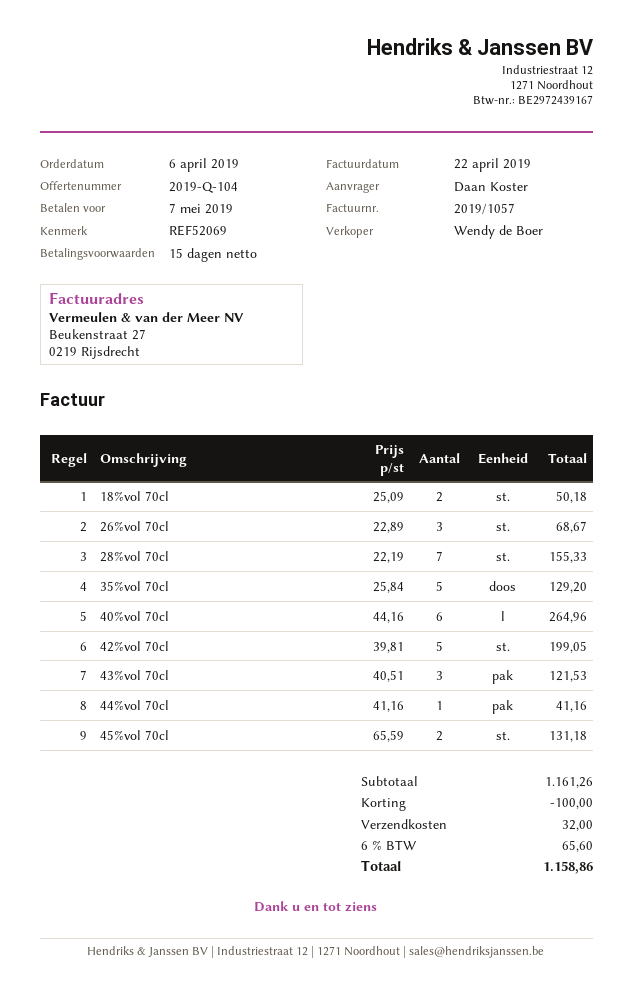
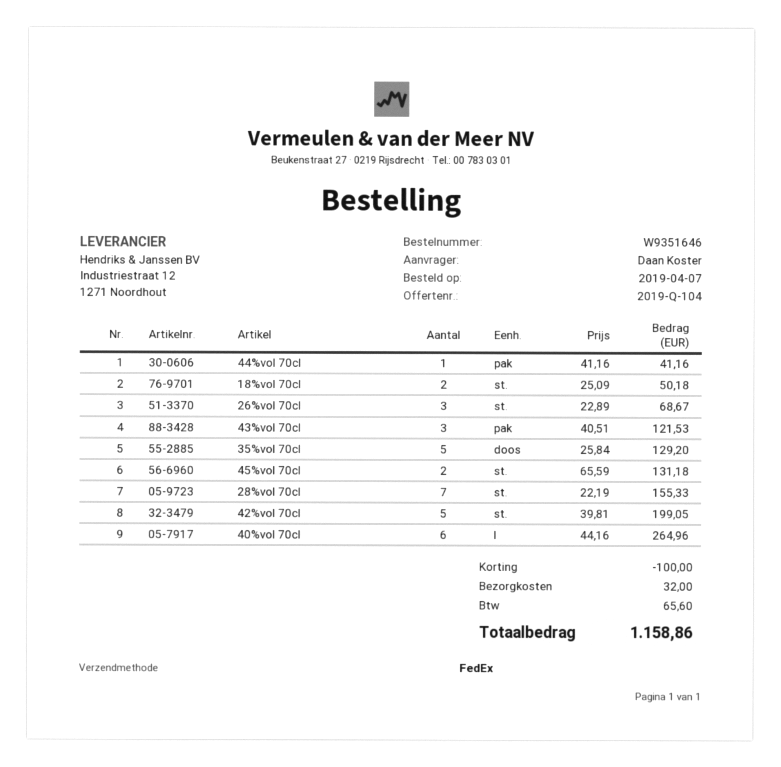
order date: 2019-04-06 -> 2019-04-07

